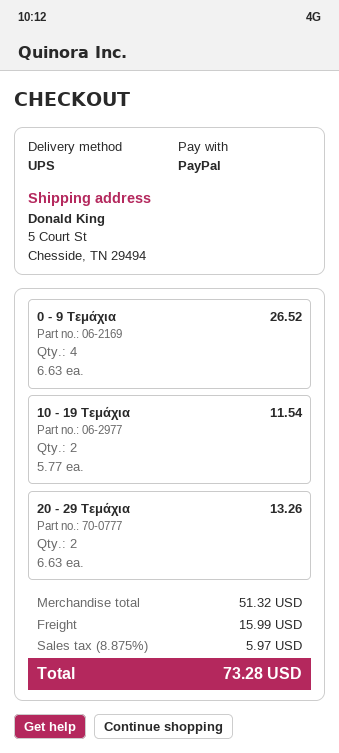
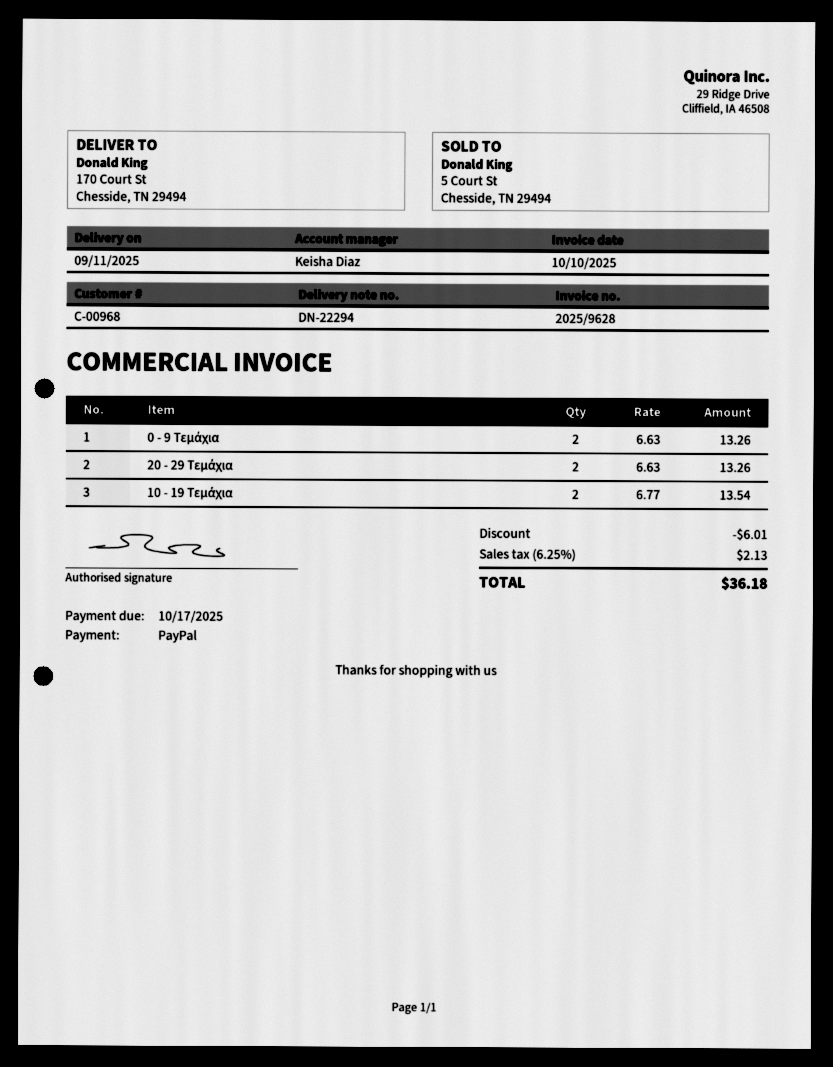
ship to: 5 Court St, Chesside, TN 29494 -> 170 Court St, Chesside, TN 29494
0 - 9 Τεμάχια: 4 x 6.63 = 26.52 -> 2 x 6.63 = 13.26
10 - 19 Τεμάχια: 2 x 5.77 = 11.54 -> 2 x 6.77 = 13.54
discount: none -> 6.01
shipping: 15.99 -> none
tax: 8.875% = 5.97 -> 6.25% = 2.13
total: 73.28 -> 36.18

